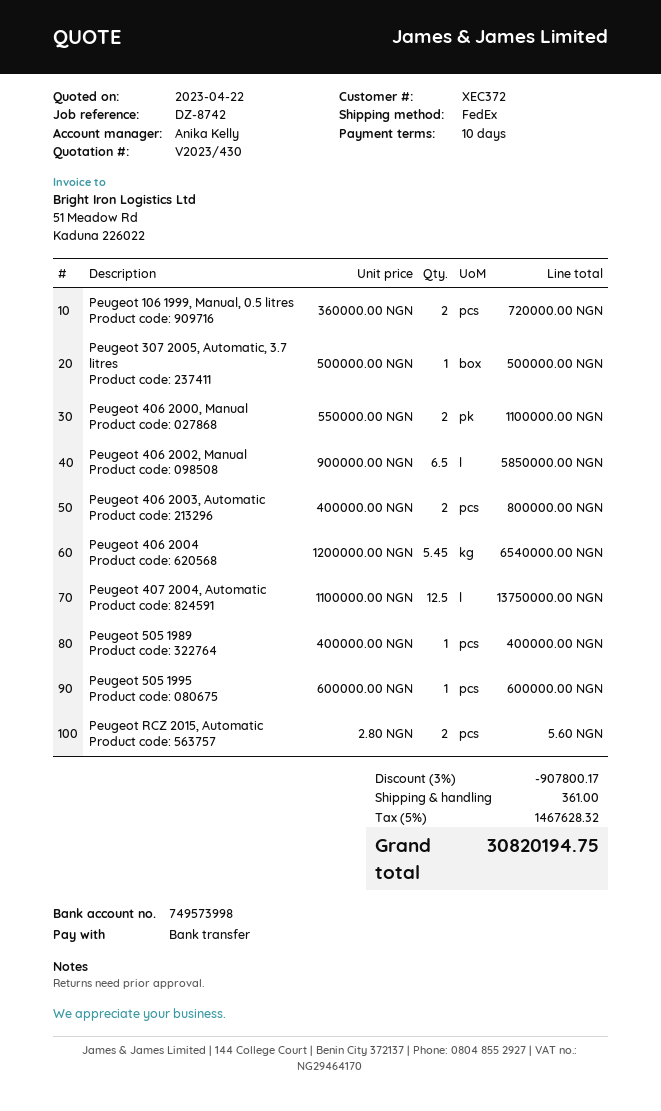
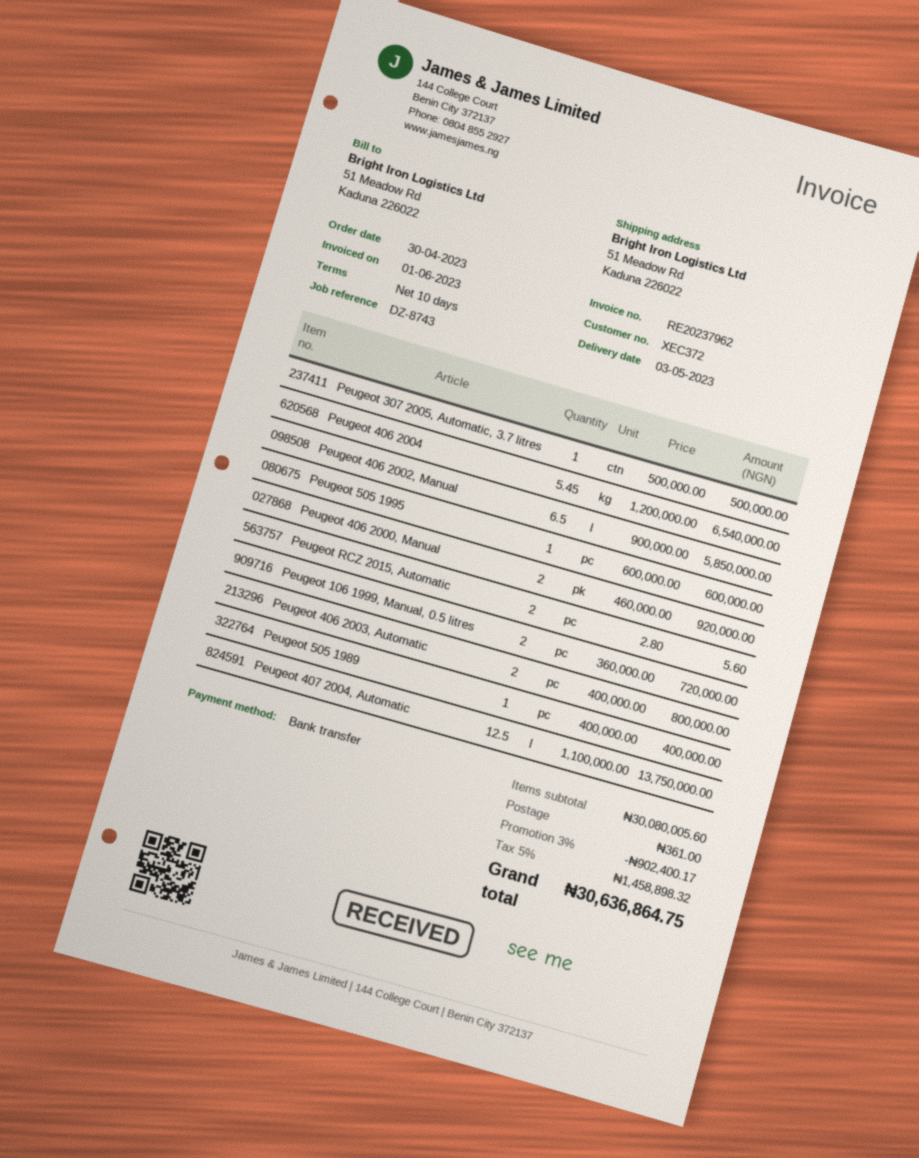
reference: DZ-8742 -> DZ-8743
Peugeot 406 2000, Manual: 2 x 550000.00 = 1100000.00 -> 2 x 460000.00 = 920000.00
discount: 3% = 907800.17 -> 3% = 902400.17
tax: 5% = 1467628.32 -> 5% = 1458898.32
total: 30820194.75 -> 30636864.75

